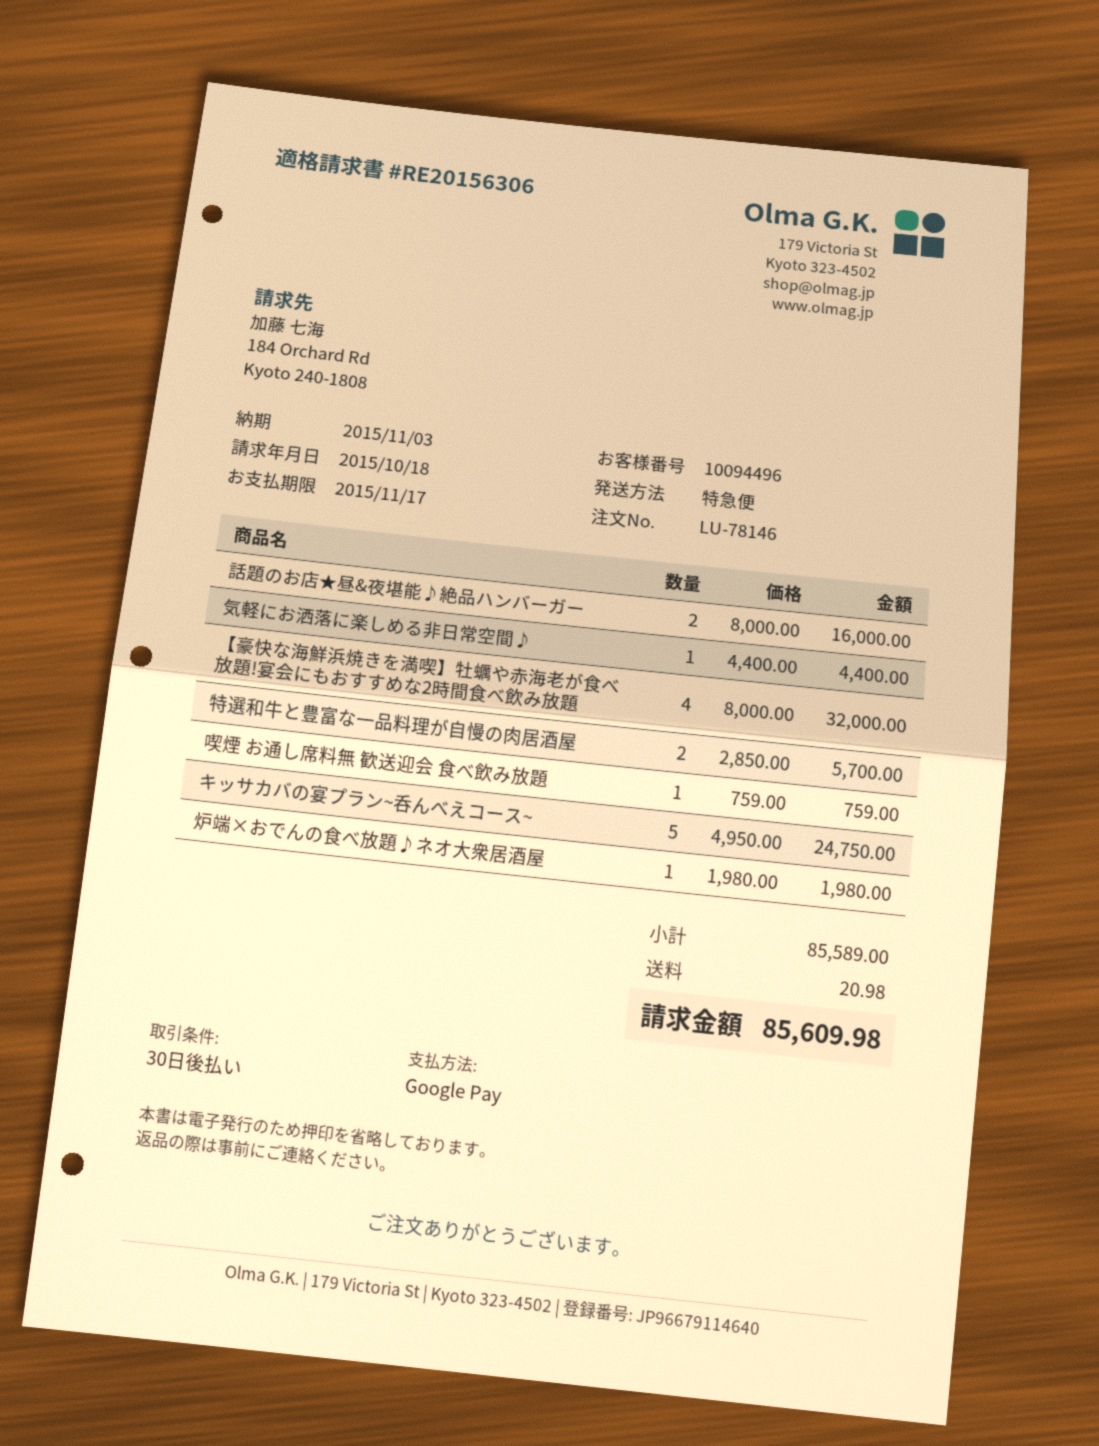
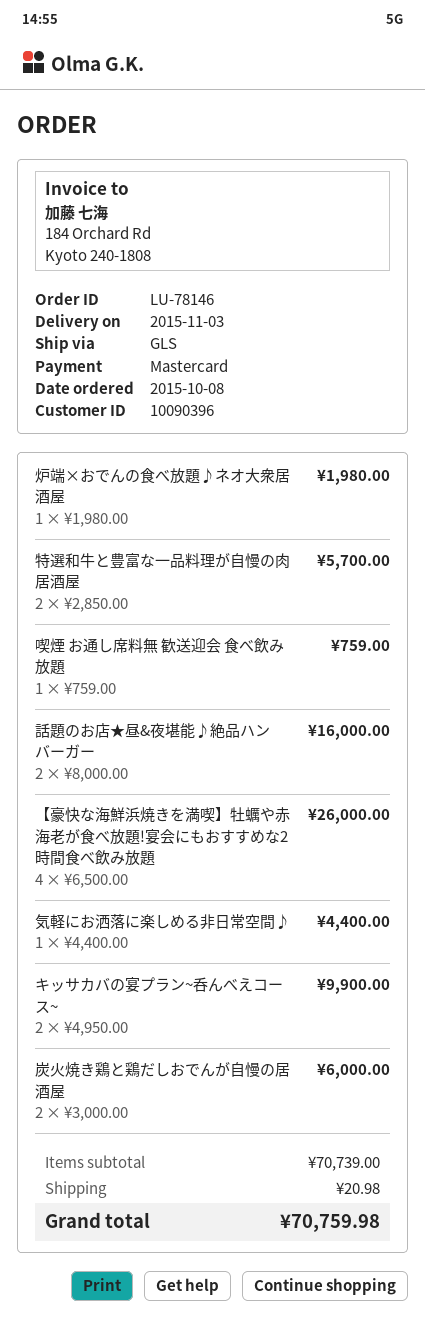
customer number: 10094496 -> 10090396
payment method: Google Pay -> Mastercard
shipping method: express -> GLS
【豪快な海鮮浜焼きを満喫】牡蠣や赤海老が食べ放題!宴会にもおすすめな2時間食べ飲み放題: 4 x 8000.00 = 32000.00 -> 4 x 6500.00 = 26000.00
キッサカバの宴プラン~呑んべえコース~: 5 x 4950.00 = 24750.00 -> 2 x 4950.00 = 9900.00
炭火焼き鶏と鶏だしおでんが自慢の居酒屋: none -> 2 x 3000.00 = 6000.00
subtotal: 85589.00 -> 70739.00
total: 85609.98 -> 70759.98

